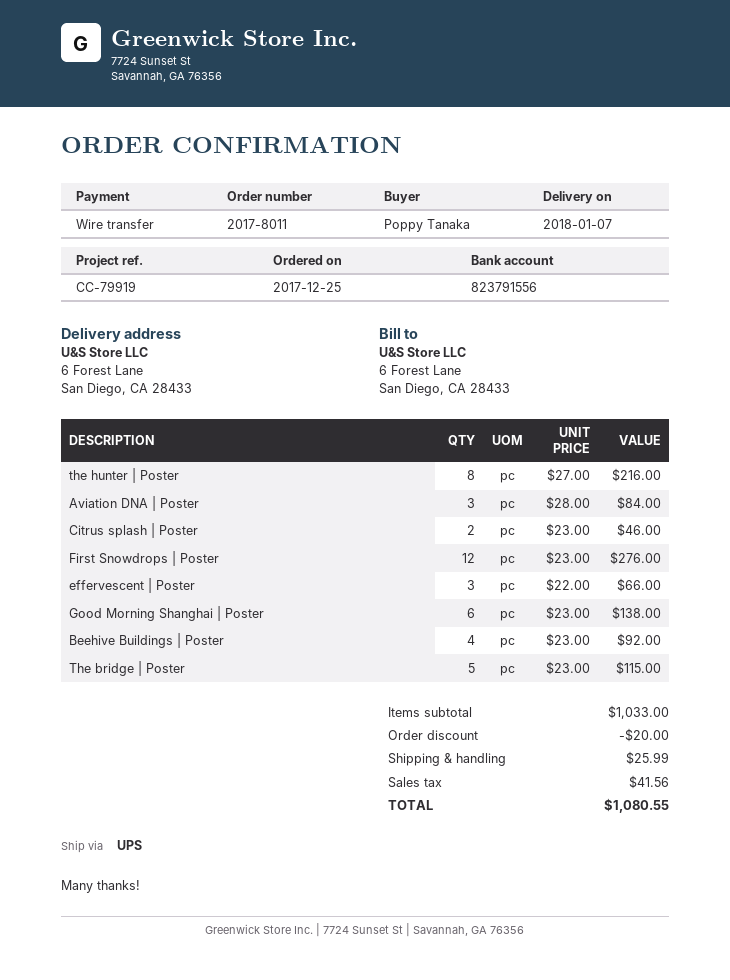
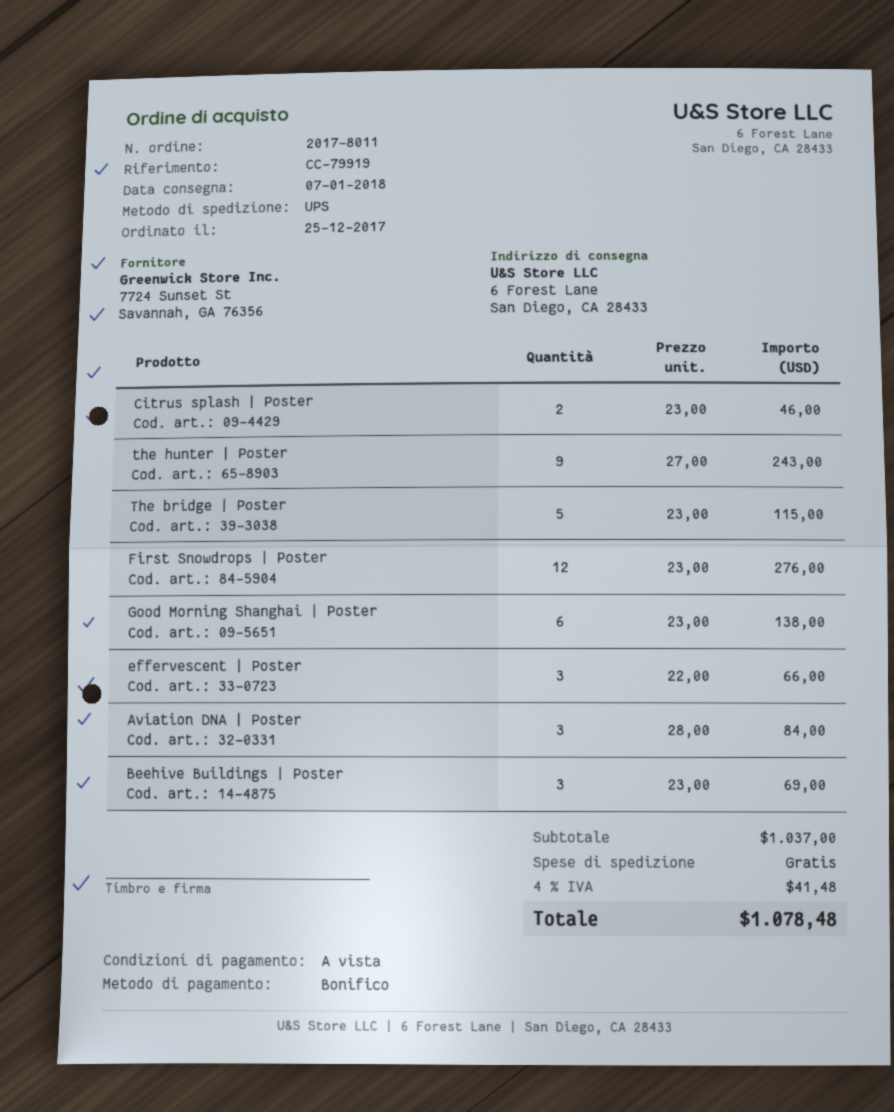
the hunter | Poster: 8 x 27.00 = 216.00 -> 9 x 27.00 = 243.00
Beehive Buildings | Poster: 4 x 23.00 = 92.00 -> 3 x 23.00 = 69.00
subtotal: 1033.00 -> 1037.00
discount: 20.00 -> none
shipping: 25.99 -> 0.00
tax: 41.56 -> 41.48
total: 1080.55 -> 1078.48

